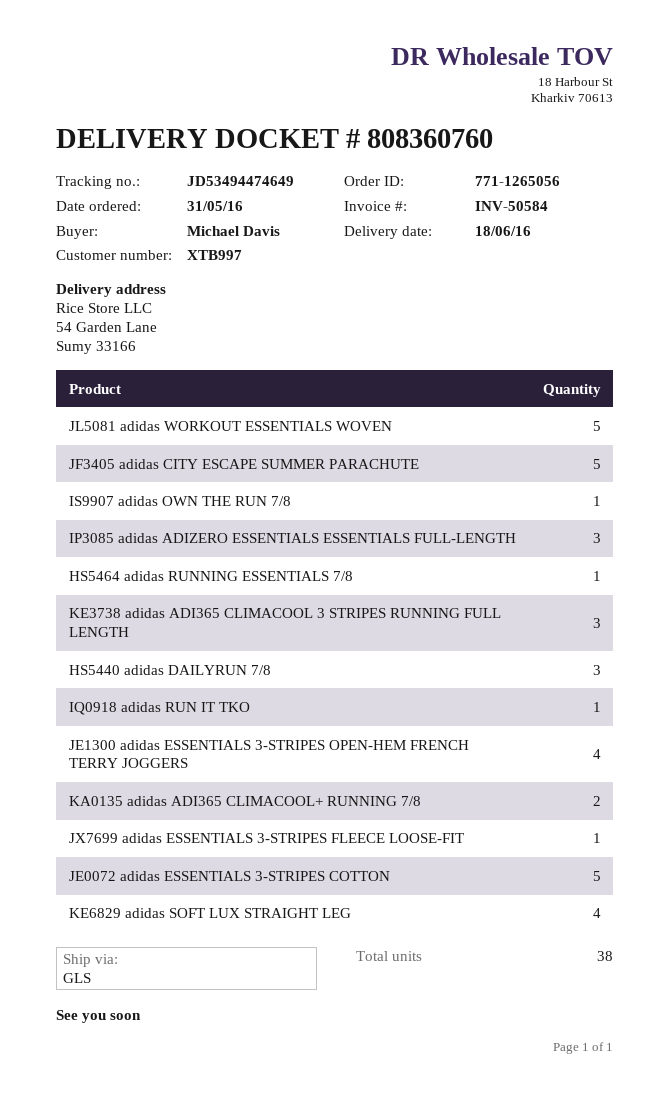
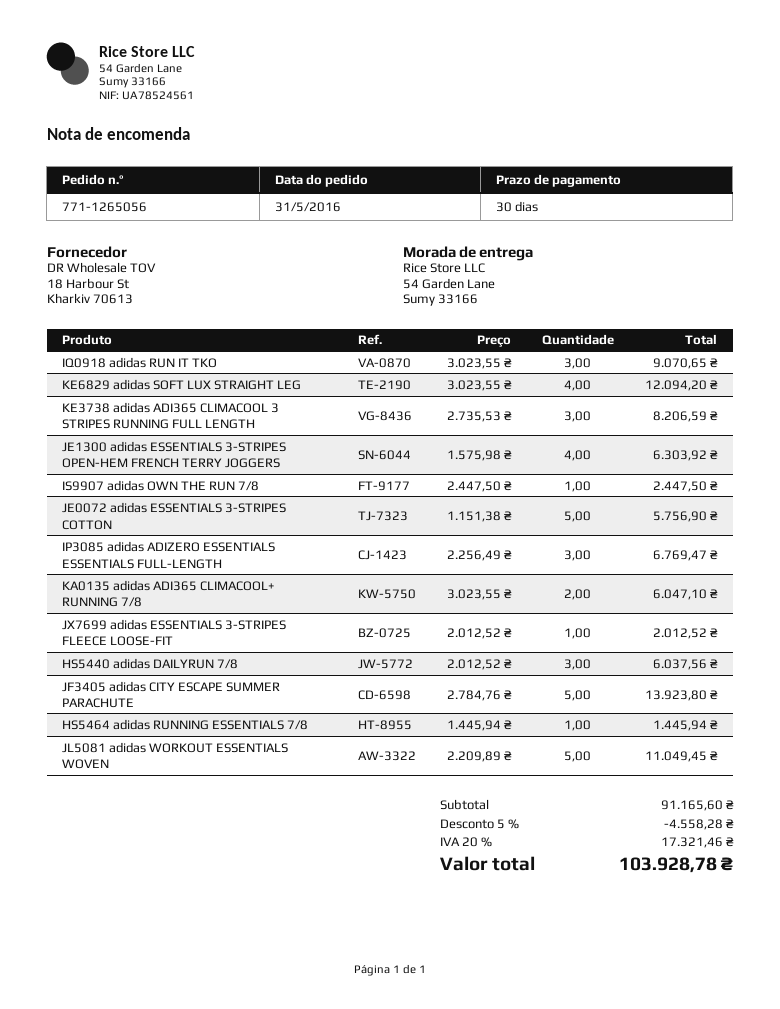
IQ0918 adidas RUN IT TKO: 1 -> 3

